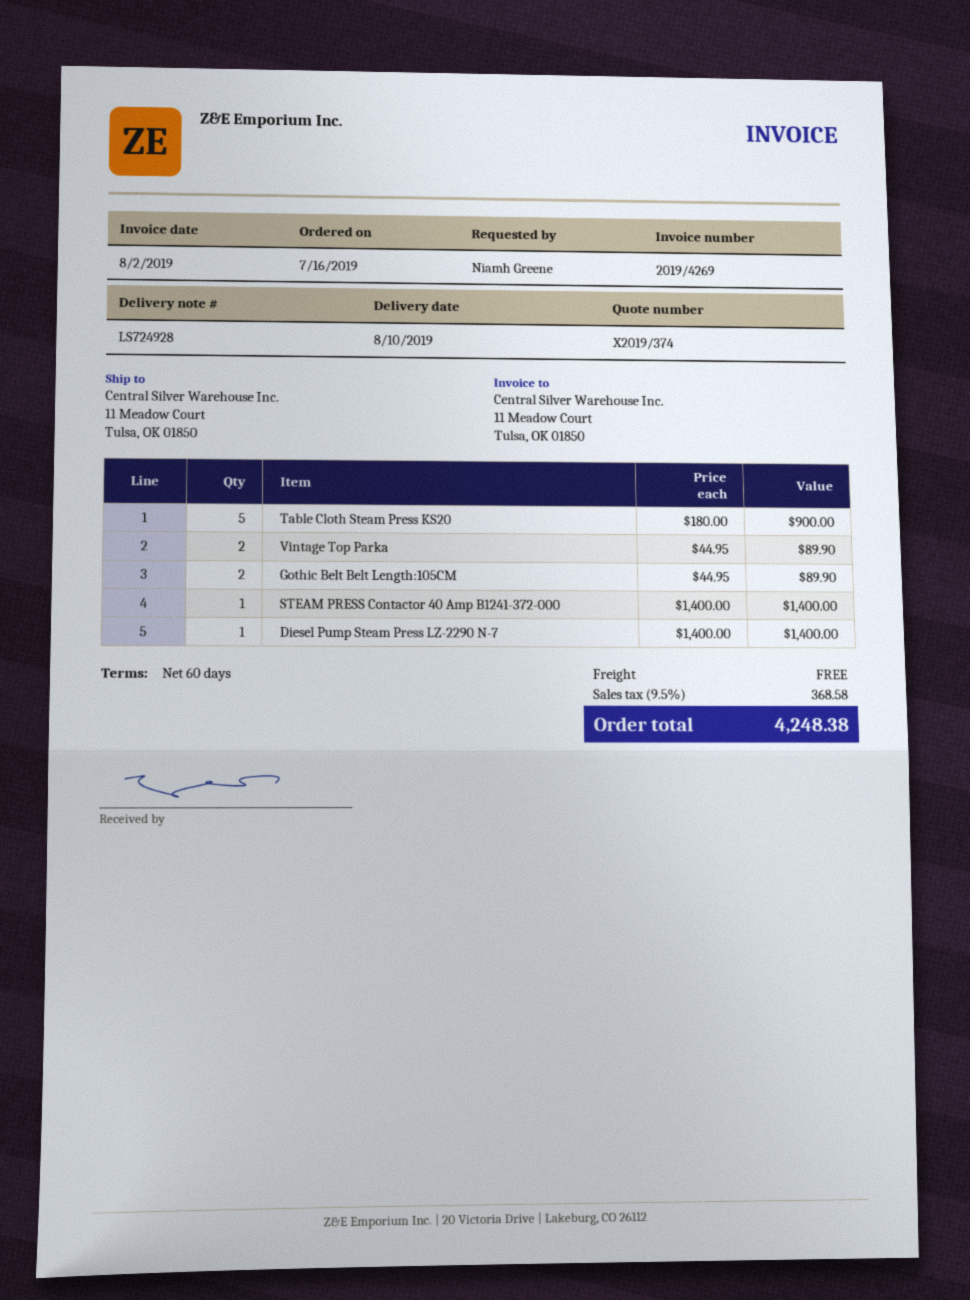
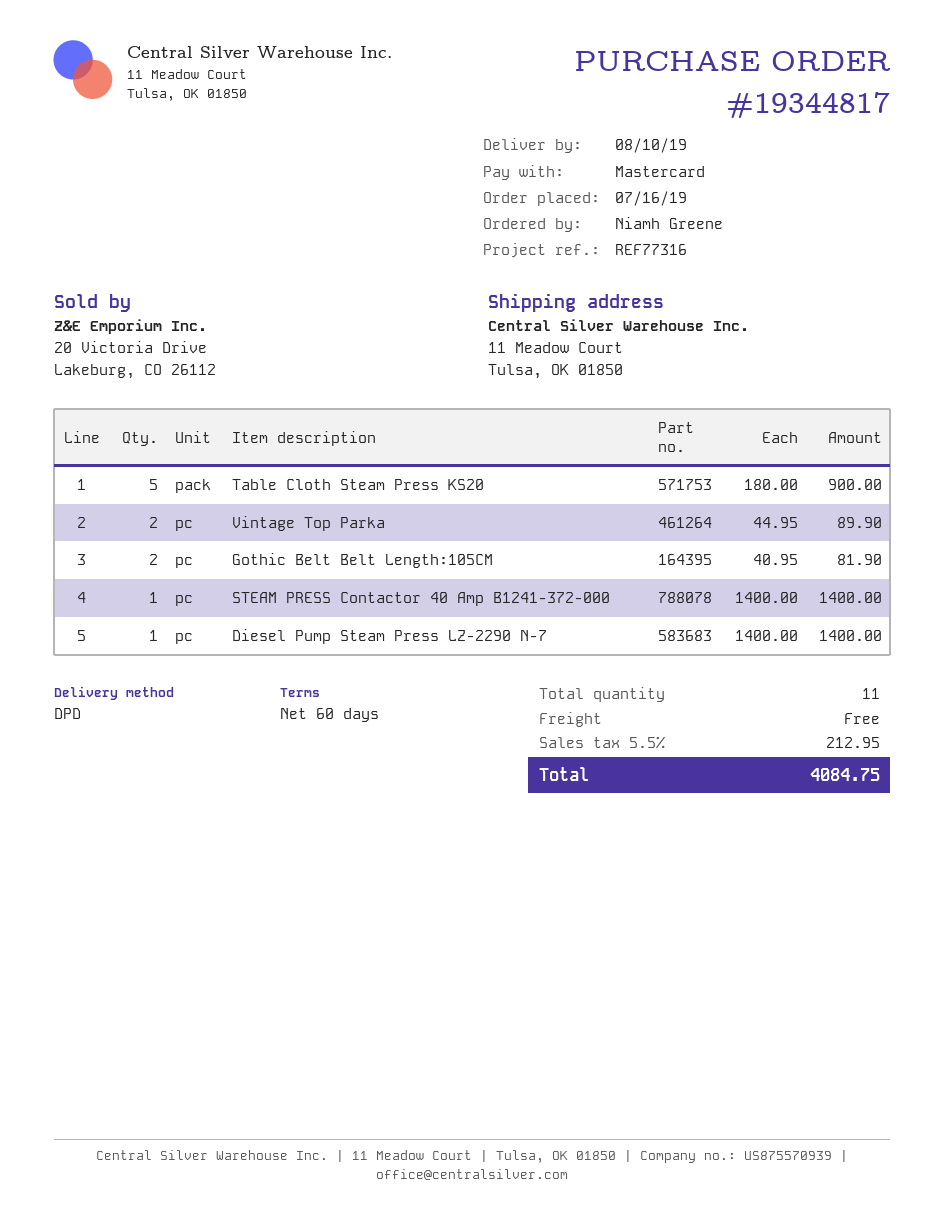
Gothic Belt Belt Length:105CM: 2 x 44.95 = 89.90 -> 2 x 40.95 = 81.90
tax: 9.5% = 368.58 -> 5.5% = 212.95
total: 4248.38 -> 4084.75

